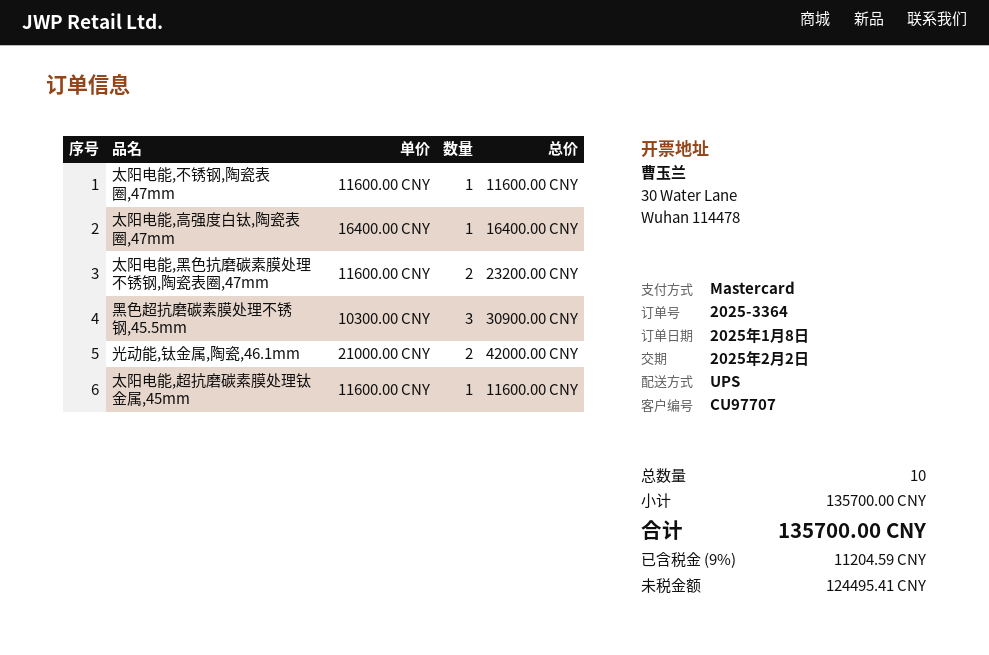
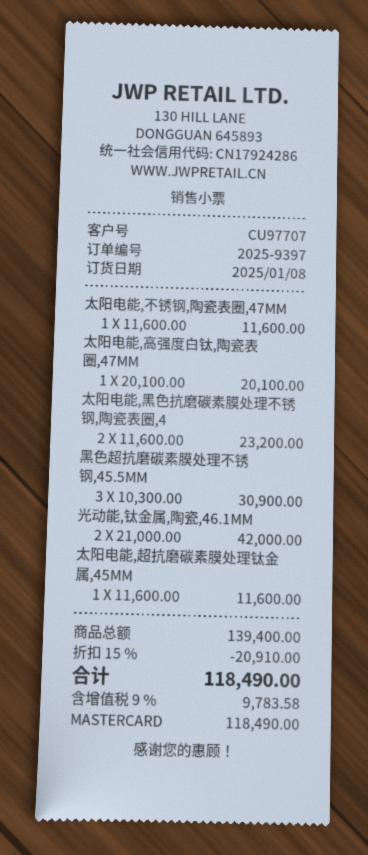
order number: 2025-3364 -> 2025-9397
太阳电能,高强度白钛,陶瓷表圈,47mm: 1 x 16400.00 = 16400.00 -> 1 x 20100.00 = 20100.00
subtotal: 135700.00 -> 139400.00
discount: none -> 15% = 20910.00
tax: 9% = 11204.59 -> 9% = 9783.58
total: 135700.00 -> 118490.00

